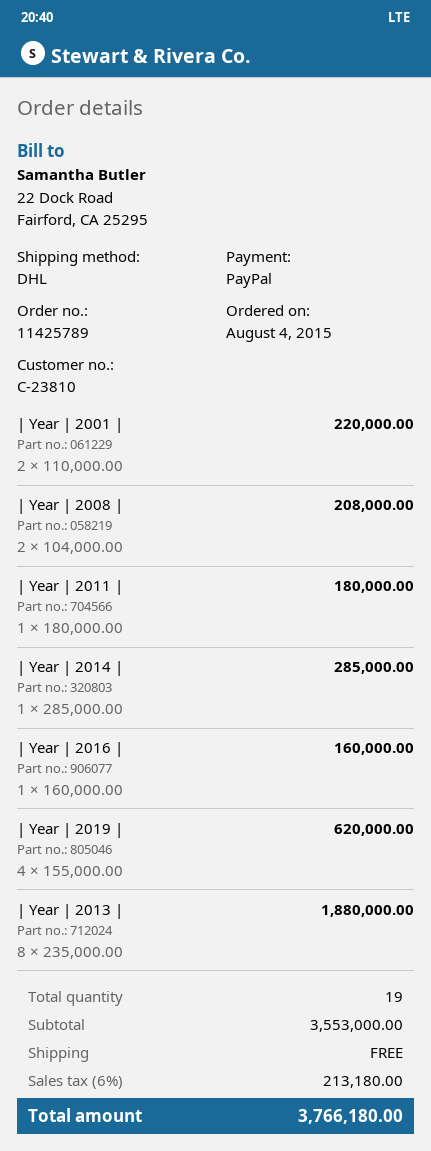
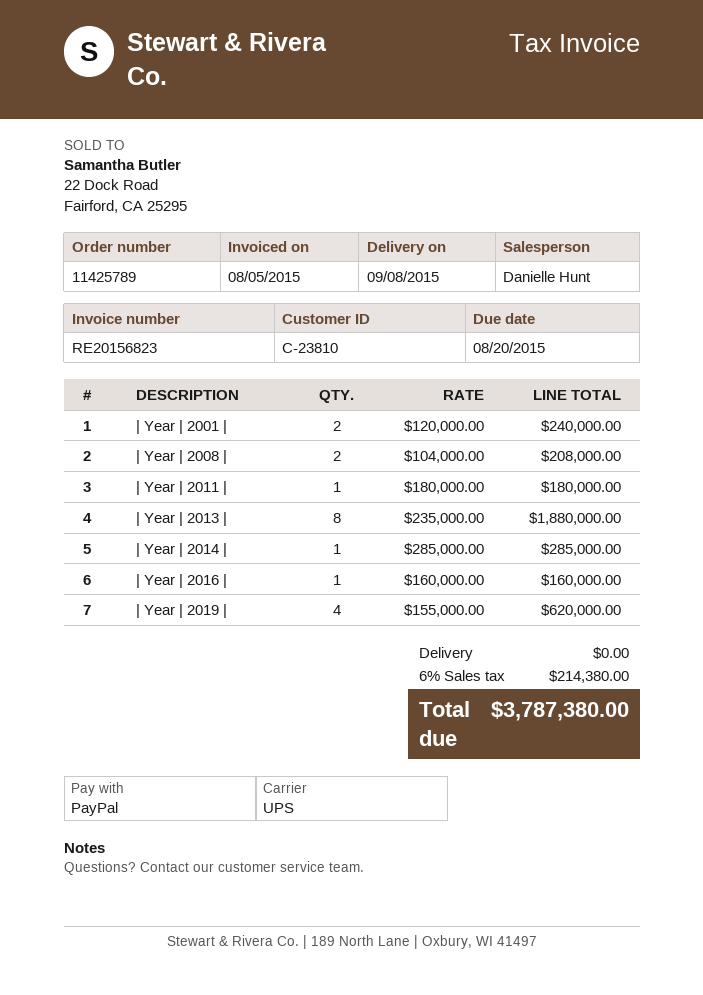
shipping method: DHL -> UPS
| Year | 2001 |: 2 x 110000.00 = 220000.00 -> 2 x 120000.00 = 240000.00
tax: 6% = 213180.00 -> 6% = 214380.00
total: 3766180.00 -> 3787380.00

